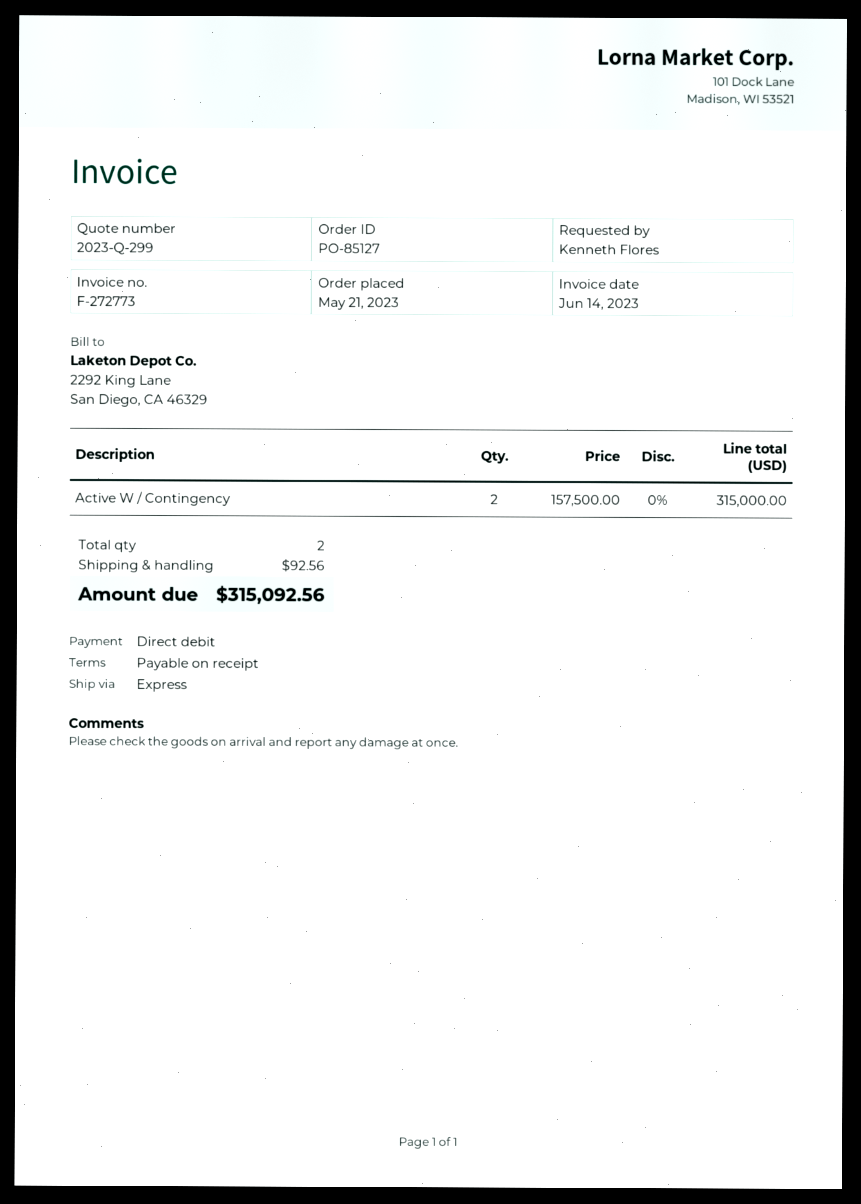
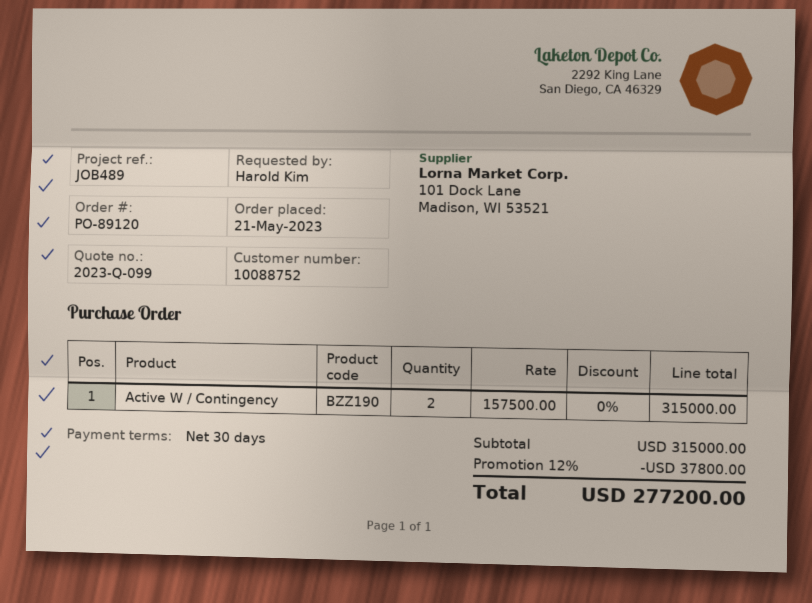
quote number: 2023-Q-299 -> 2023-Q-099
order number: PO-85127 -> PO-89120
payment terms: on receipt -> 30 days
ordered by: Kenneth Flores -> Harold Kim
discount: none -> 12% = 37800.00
shipping: 92.56 -> none
total: 315092.56 -> 277200.00

